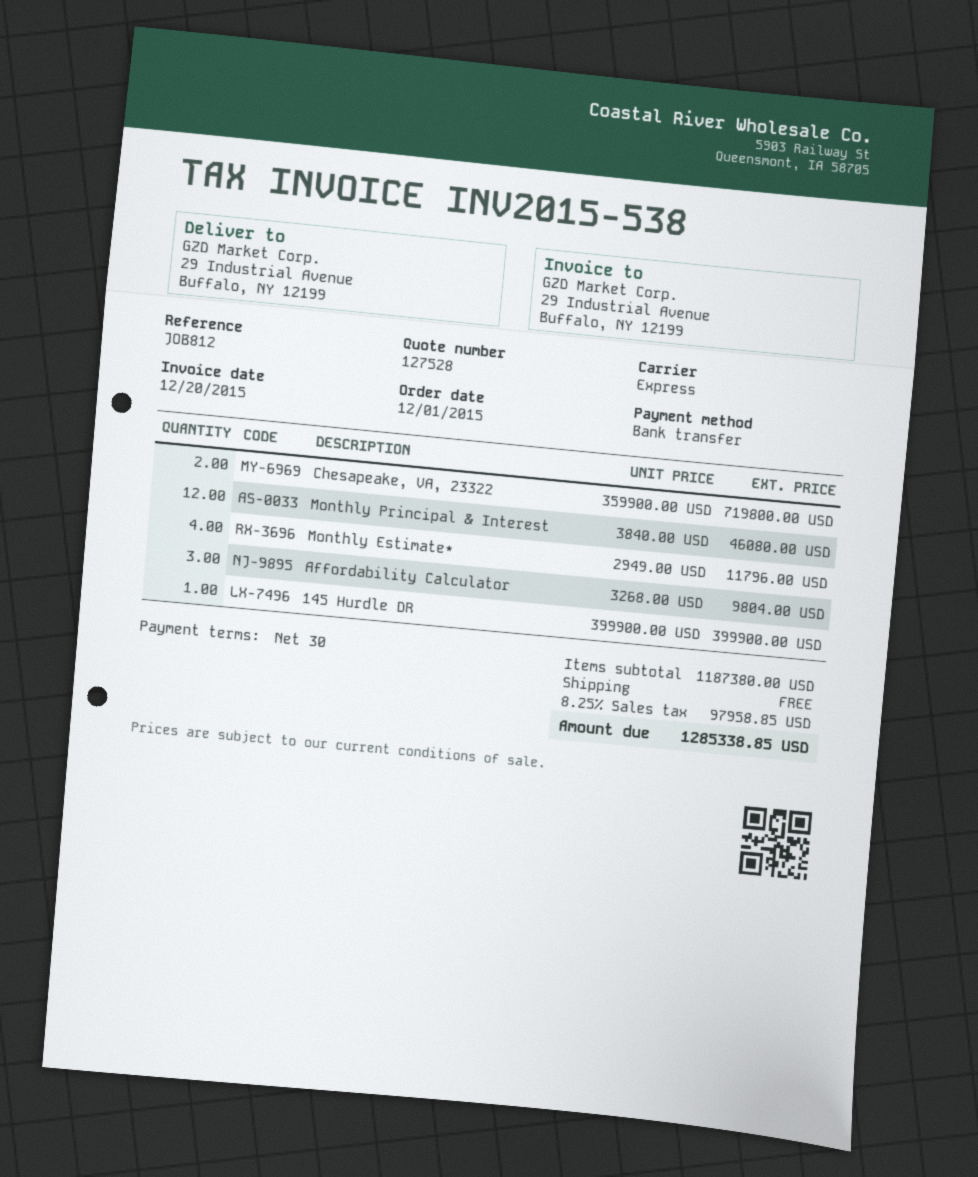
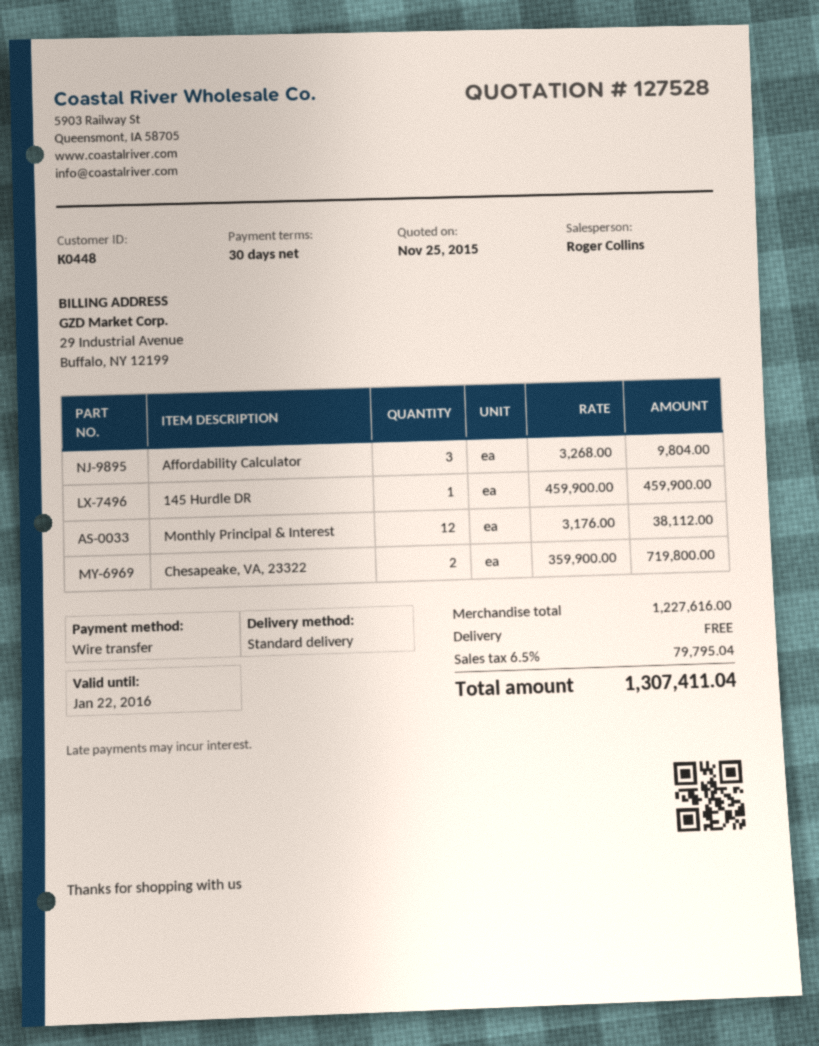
shipping method: express -> standard
Monthly Principal & Interest: 12 x 3840.00 = 46080.00 -> 12 x 3176.00 = 38112.00
Monthly Estimate*: 4 x 2949.00 = 11796.00 -> none
145 Hurdle DR: 1 x 399900.00 = 399900.00 -> 1 x 459900.00 = 459900.00
subtotal: 1187380.00 -> 1227616.00
tax: 8.25% = 97958.85 -> 6.5% = 79795.04
total: 1285338.85 -> 1307411.04

